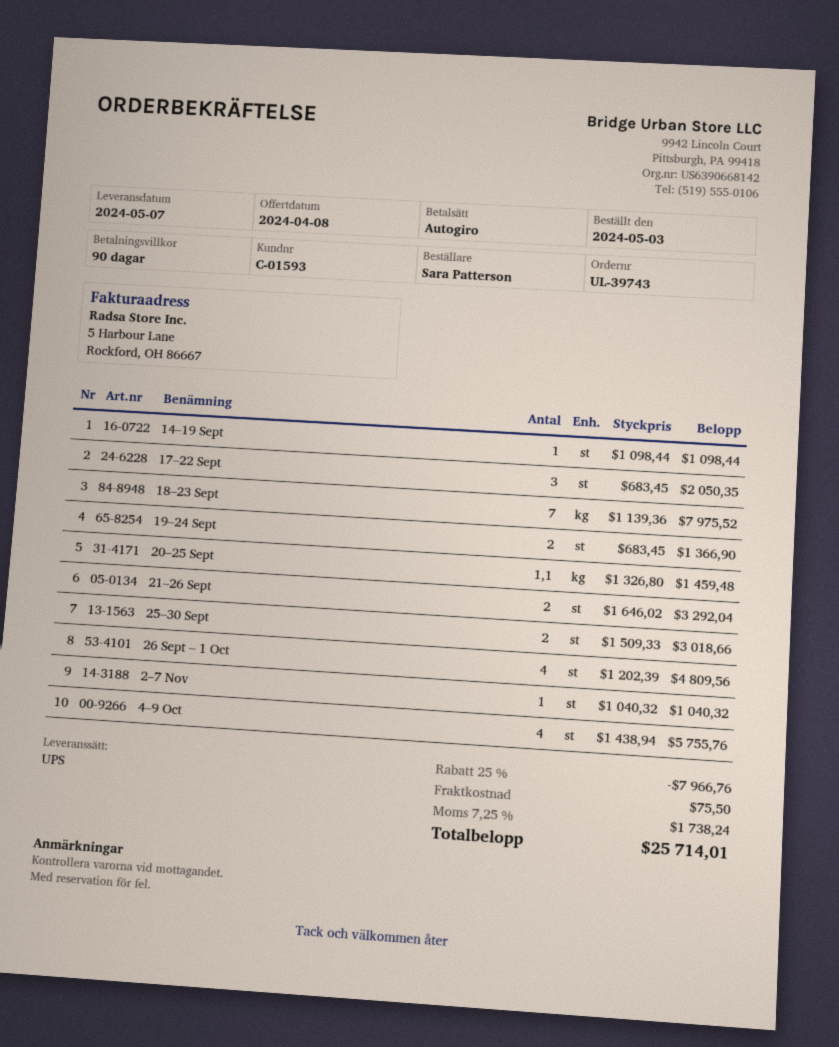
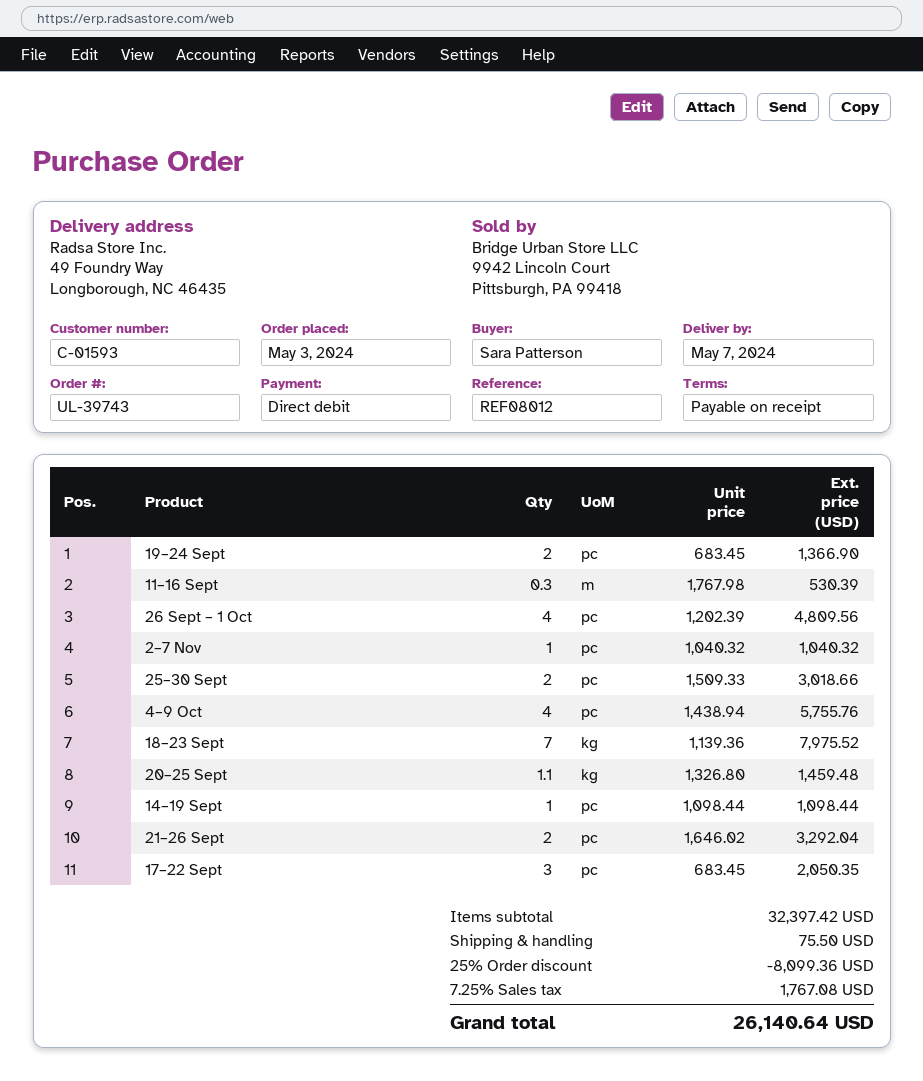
payment terms: 90 days -> on receipt
11–16 Sept: none -> 0.3 x 1767.98 = 530.39
discount: 25% = 7966.76 -> 25% = 8099.36
tax: 7.25% = 1738.24 -> 7.25% = 1767.08
total: 25714.01 -> 26140.64

